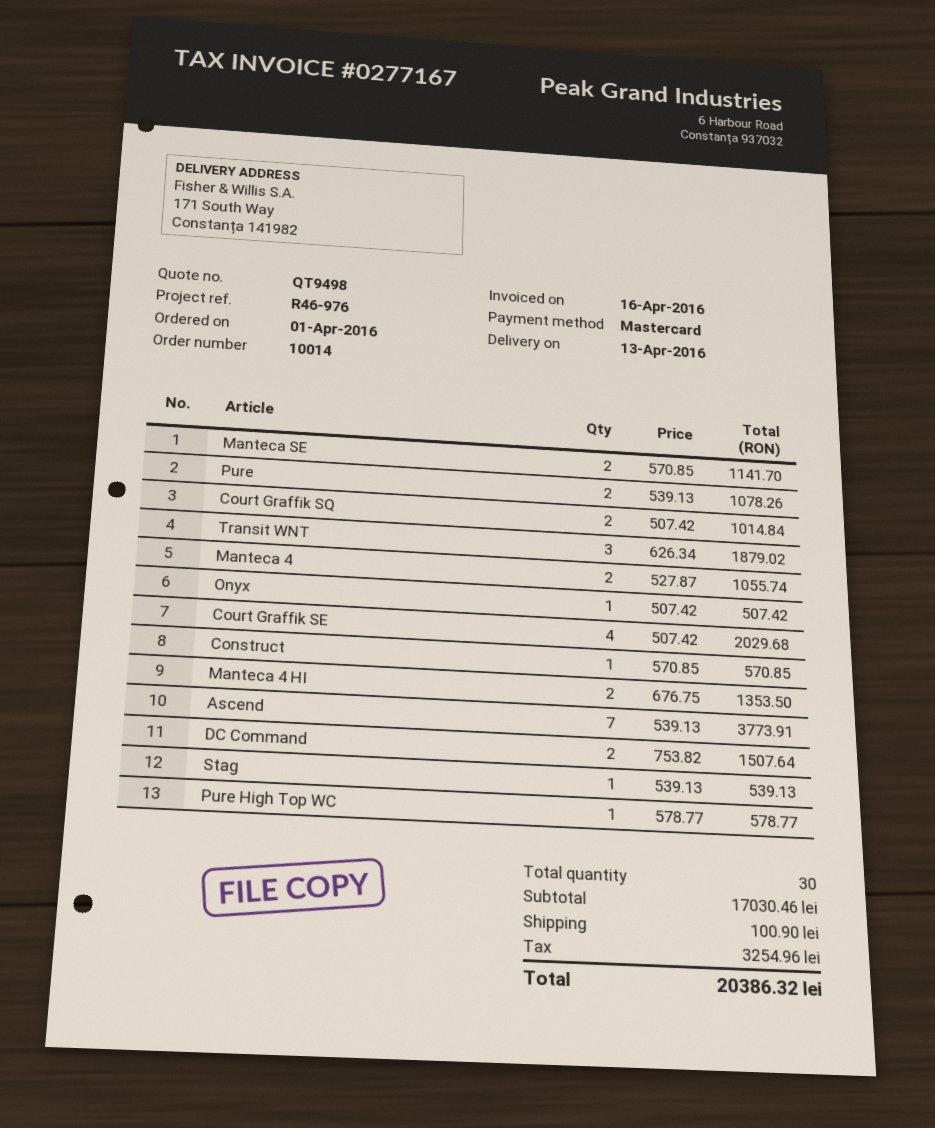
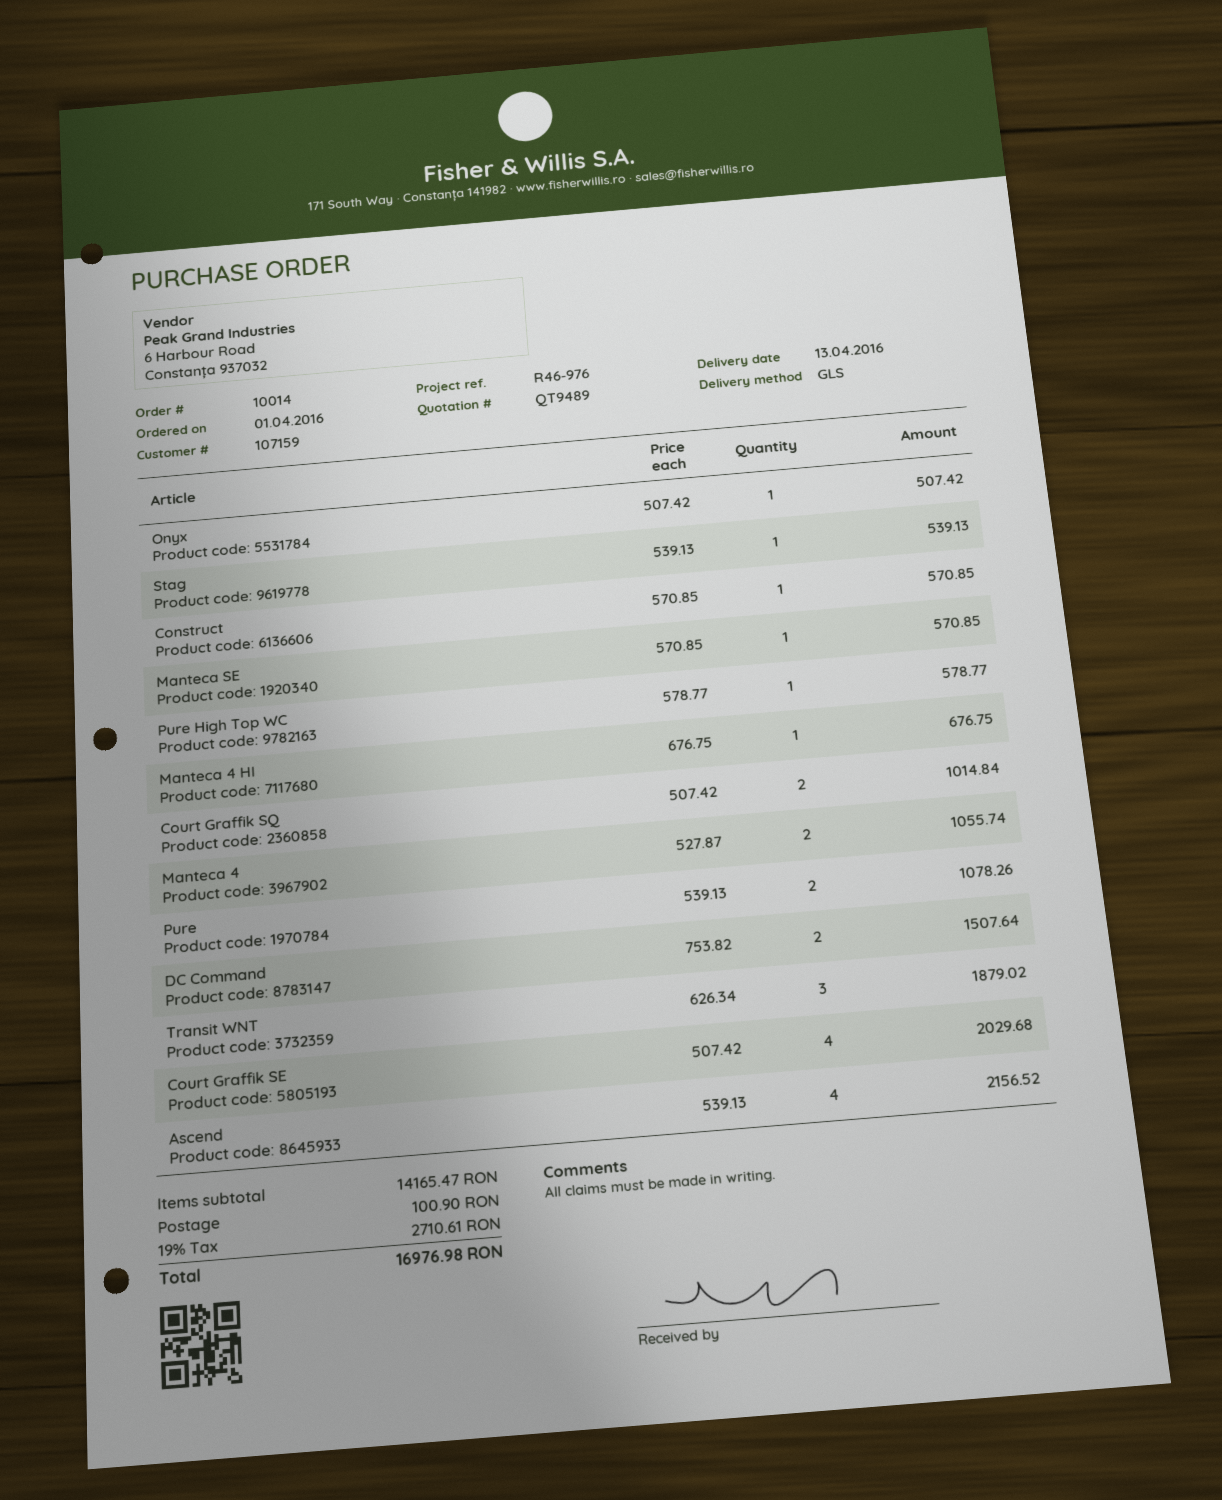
quote number: QT9498 -> QT9489
Manteca SE: 2 x 570.85 = 1141.70 -> 1 x 570.85 = 570.85
Manteca 4 HI: 2 x 676.75 = 1353.50 -> 1 x 676.75 = 676.75
Ascend: 7 x 539.13 = 3773.91 -> 4 x 539.13 = 2156.52
subtotal: 17030.46 -> 14165.47
tax: 3254.96 -> 2710.61
total: 20386.32 -> 16976.98

